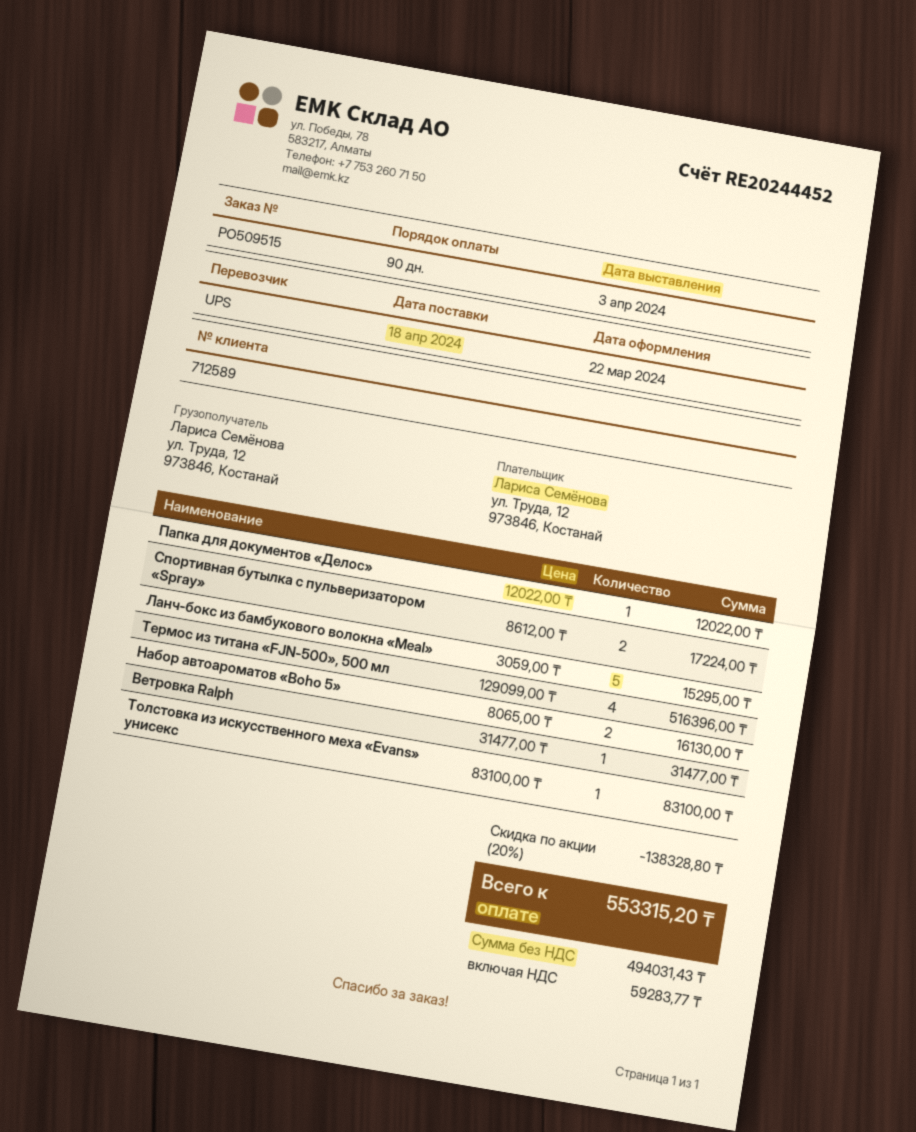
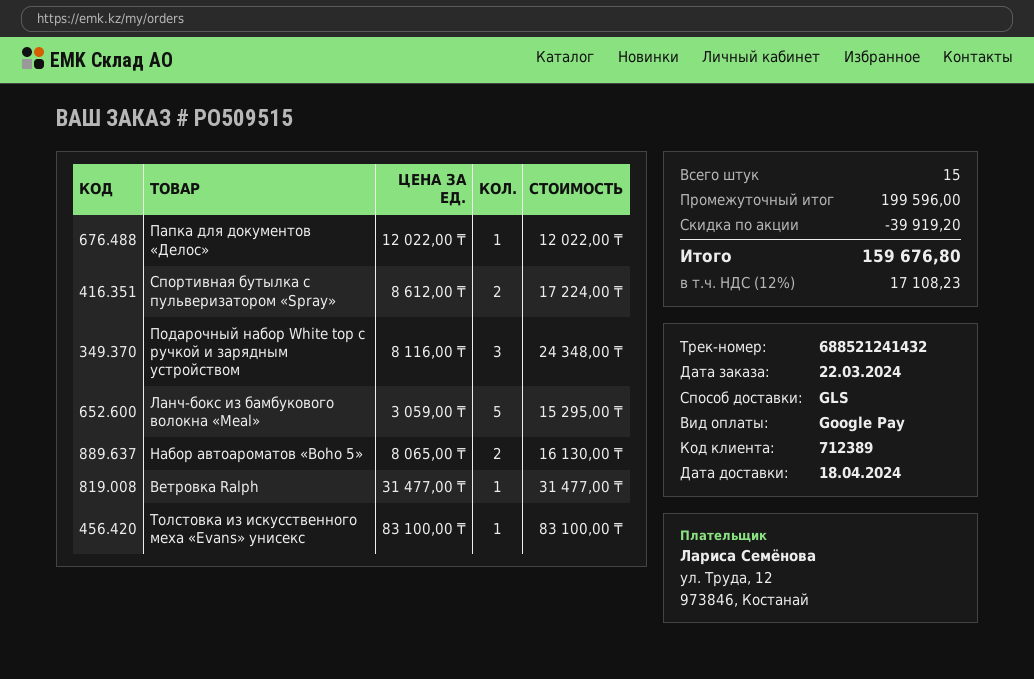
customer number: 712589 -> 712389
shipping method: UPS -> GLS
Термос из титана «FJN-500», 500 мл: 4 x 129099.00 = 516396.00 -> none
Подарочный набор White top с ручкой и зарядным устройством: none -> 3 x 8116.00 = 24348.00
discount: 138328.80 -> 39919.20
tax: 59283.77 -> 17108.23
total: 553315.20 -> 159676.80

